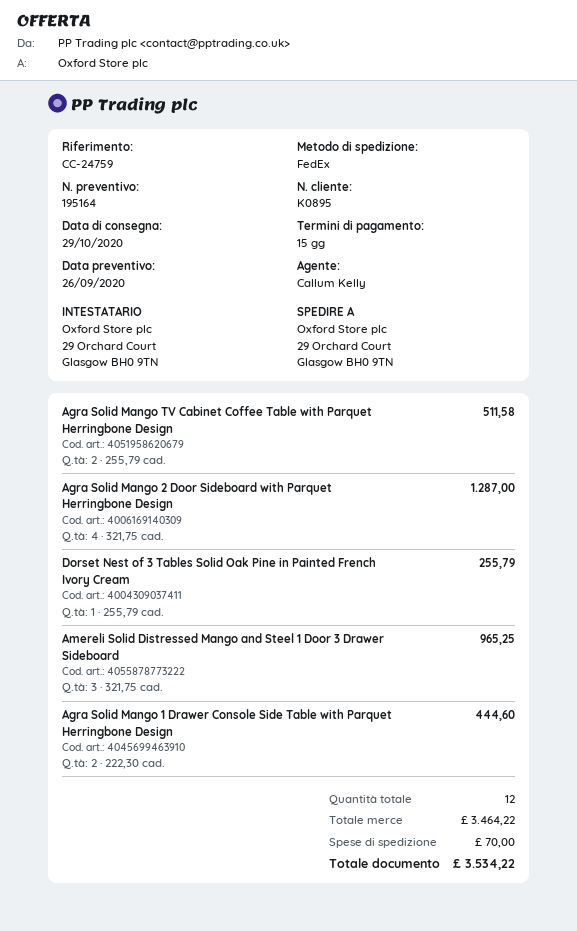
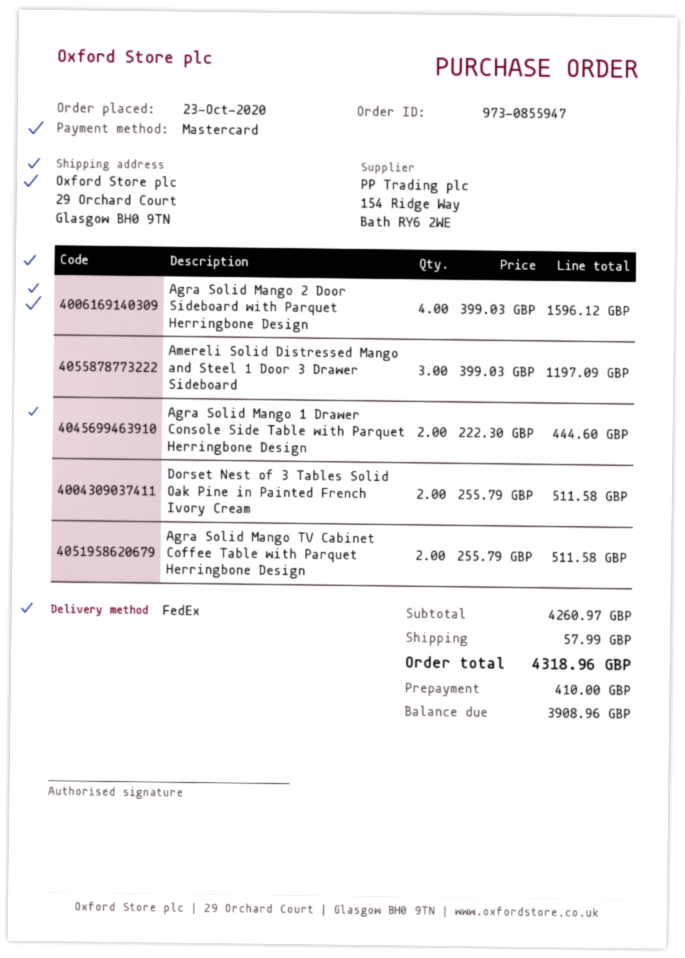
Agra Solid Mango 2 Door Sideboard with Parquet Herringbone Design: 4 x 321.75 = 1287.00 -> 4 x 399.03 = 1596.12
Dorset Nest of 3 Tables Solid Oak Pine in Painted French Ivory Cream: 1 x 255.79 = 255.79 -> 2 x 255.79 = 511.58
Amereli Solid Distressed Mango and Steel 1 Door 3 Drawer Sideboard: 3 x 321.75 = 965.25 -> 3 x 399.03 = 1197.09
subtotal: 3464.22 -> 4260.97
shipping: 70.00 -> 57.99
total: 3534.22 -> 4318.96

